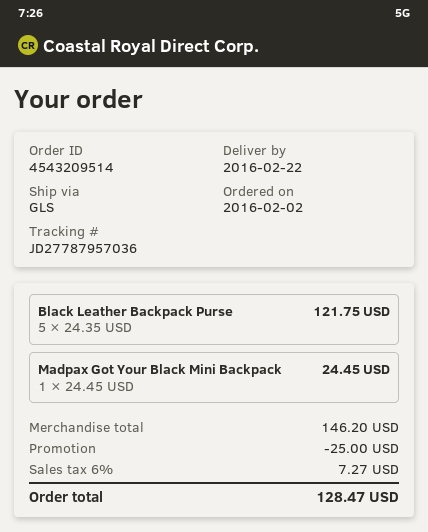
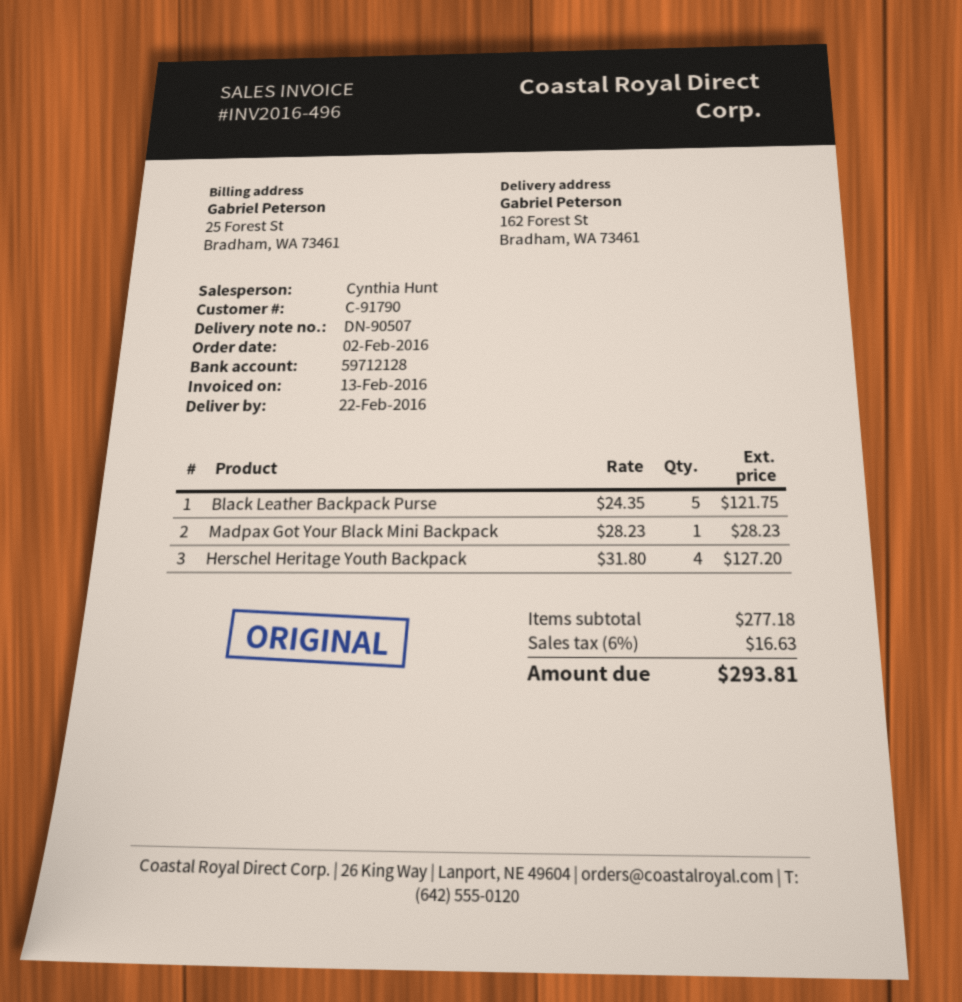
Madpax Got Your Black Mini Backpack: 1 x 24.45 = 24.45 -> 1 x 28.23 = 28.23
Herschel Heritage Youth Backpack: none -> 4 x 31.80 = 127.20
subtotal: 146.20 -> 277.18
discount: 25.00 -> none
tax: 6% = 7.27 -> 6% = 16.63
total: 128.47 -> 293.81

